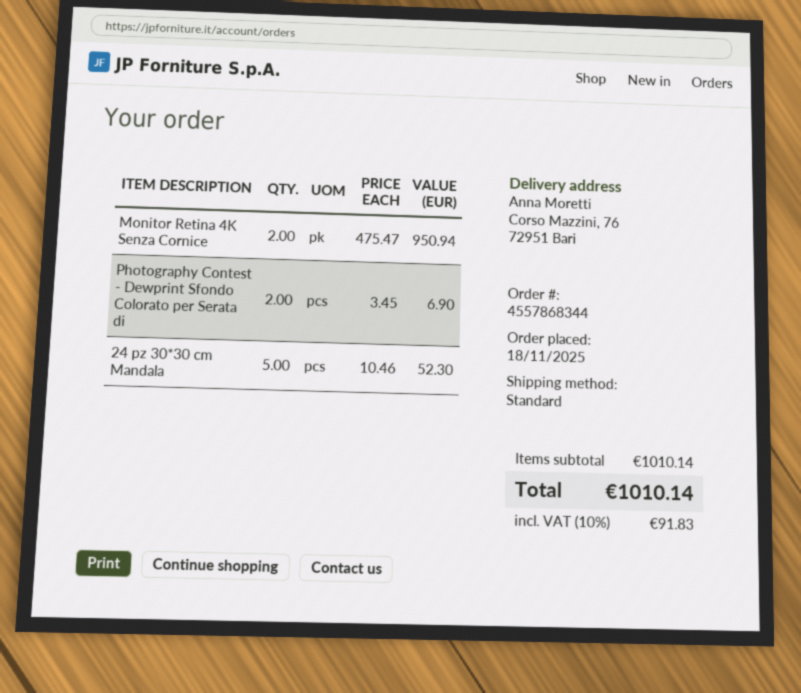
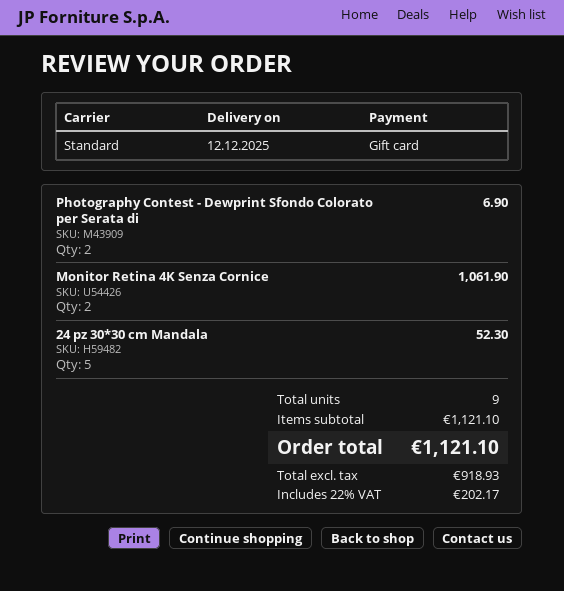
Monitor Retina 4K Senza Cornice: 2 for 950.94 -> 2 for 1061.90
subtotal: 1010.14 -> 1121.10
tax: 10% = 91.83 -> 22% = 202.17
total: 1010.14 -> 1121.10

